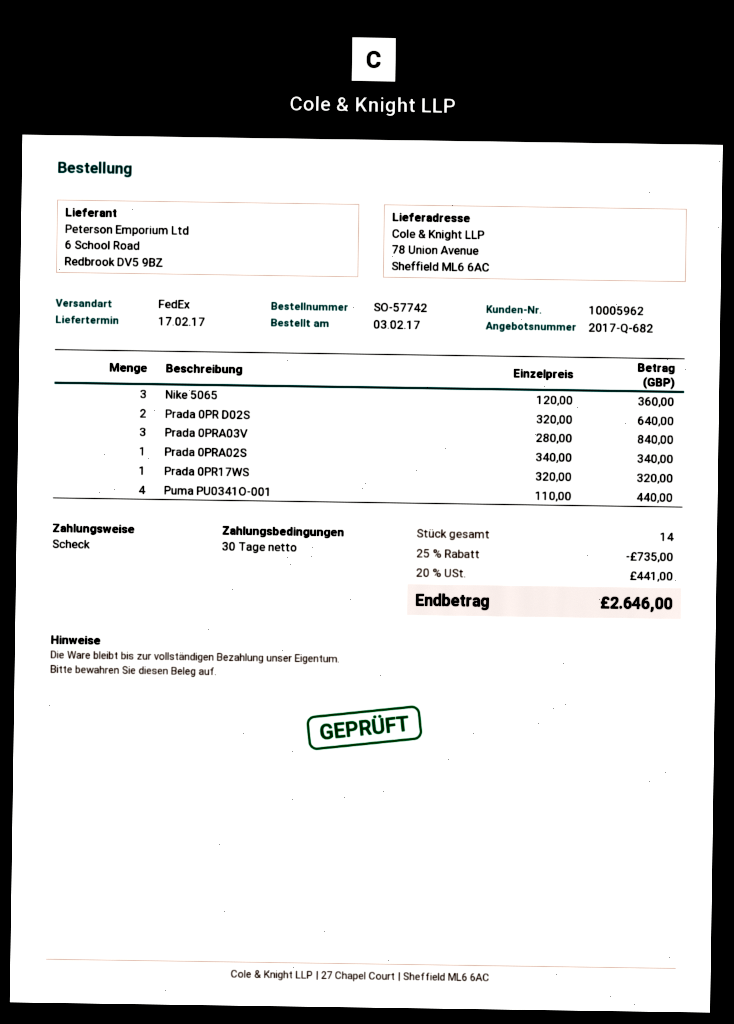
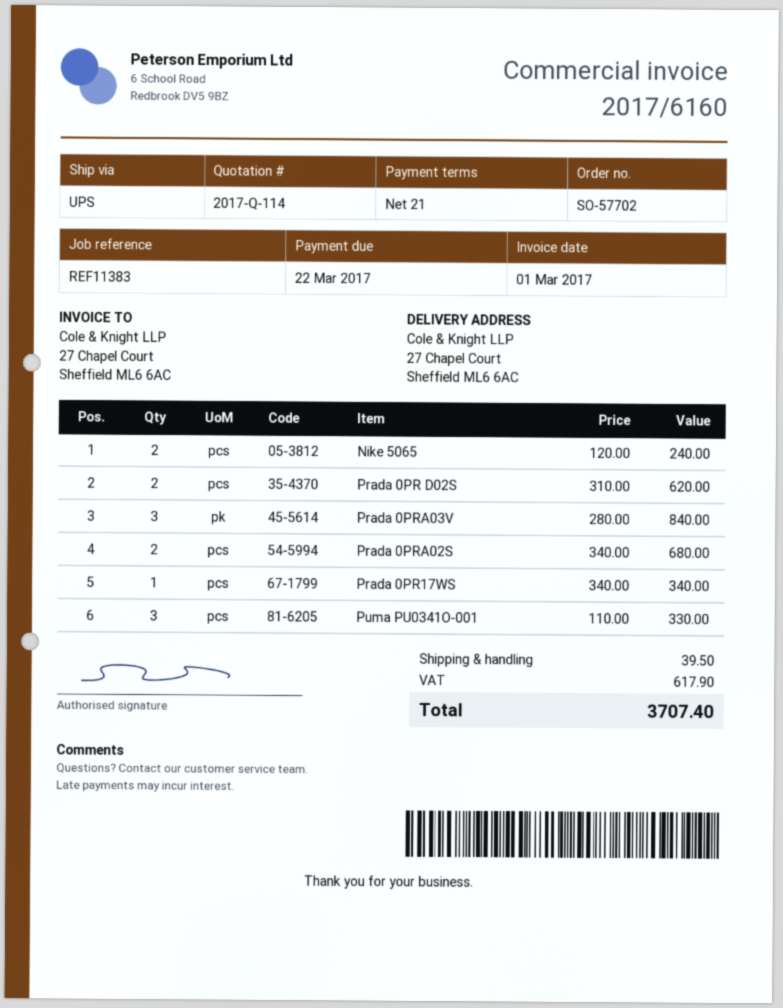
quote number: 2017-Q-682 -> 2017-Q-114
order number: SO-57742 -> SO-57702
payment terms: 30 days -> 21 days
shipping method: FedEx -> UPS
ship to: 78 Union Avenue, Sheffield ML6 6AC -> 27 Chapel Court, Sheffield ML6 6AC
Nike 5065: 3 x 120.00 = 360.00 -> 2 x 120.00 = 240.00
Prada 0PR D02S: 2 x 320.00 = 640.00 -> 2 x 310.00 = 620.00
Prada 0PRA02S: 1 x 340.00 = 340.00 -> 2 x 340.00 = 680.00
Prada 0PR17WS: 1 x 320.00 = 320.00 -> 1 x 340.00 = 340.00
Puma PU0341O-001: 4 x 110.00 = 440.00 -> 3 x 110.00 = 330.00
discount: 25% = 735.00 -> none
shipping: none -> 39.50
tax: 441.00 -> 617.90
total: 2646.00 -> 3707.40

